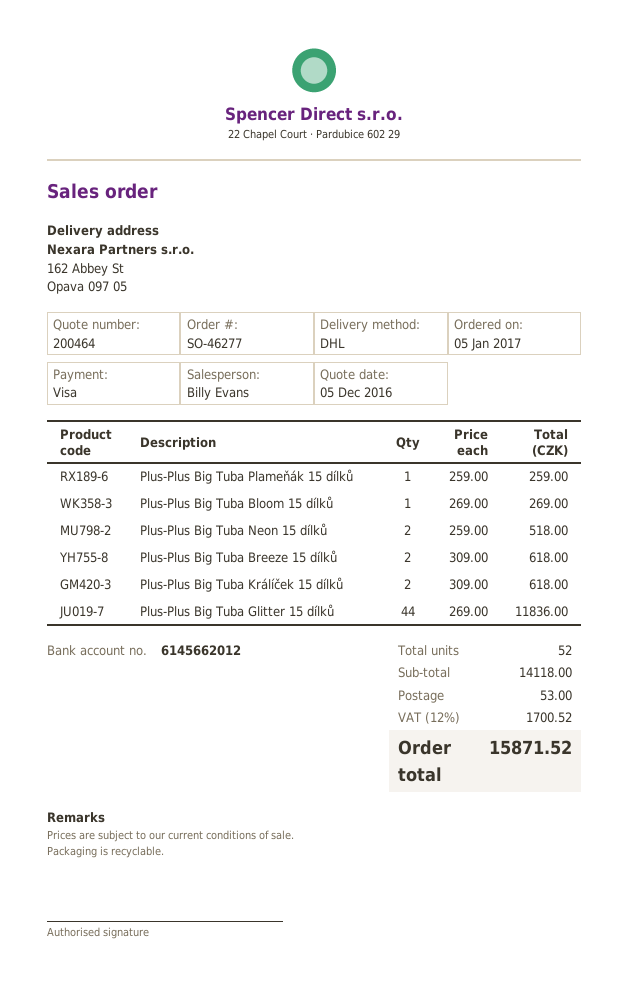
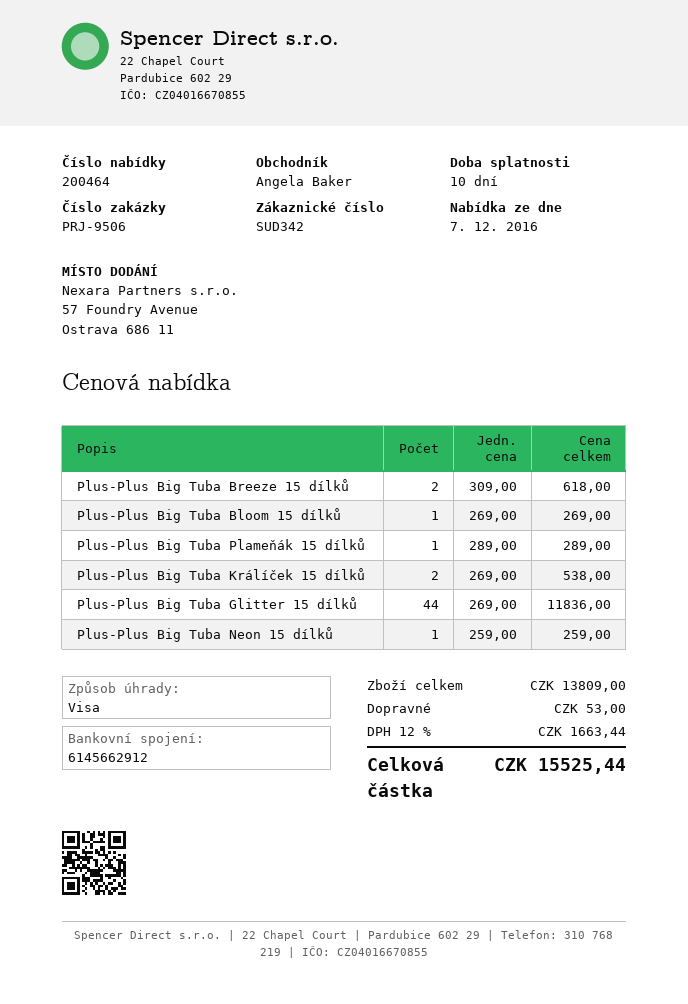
quote date: 2016-12-05 -> 2016-12-07
sales rep: Billy Evans -> Angela Baker
bank account: 6145662012 -> 6145662912
ship to: 162 Abbey St, Opava 097 05 -> 57 Foundry Avenue, Ostrava 686 11
Plus-Plus Big Tuba Plameňák 15 dílků: 1 x 259.00 = 259.00 -> 1 x 289.00 = 289.00
Plus-Plus Big Tuba Neon 15 dílků: 2 x 259.00 = 518.00 -> 1 x 259.00 = 259.00
Plus-Plus Big Tuba Králíček 15 dílků: 2 x 309.00 = 618.00 -> 2 x 269.00 = 538.00
subtotal: 14118.00 -> 13809.00
tax: 12% = 1700.52 -> 12% = 1663.44
total: 15871.52 -> 15525.44

